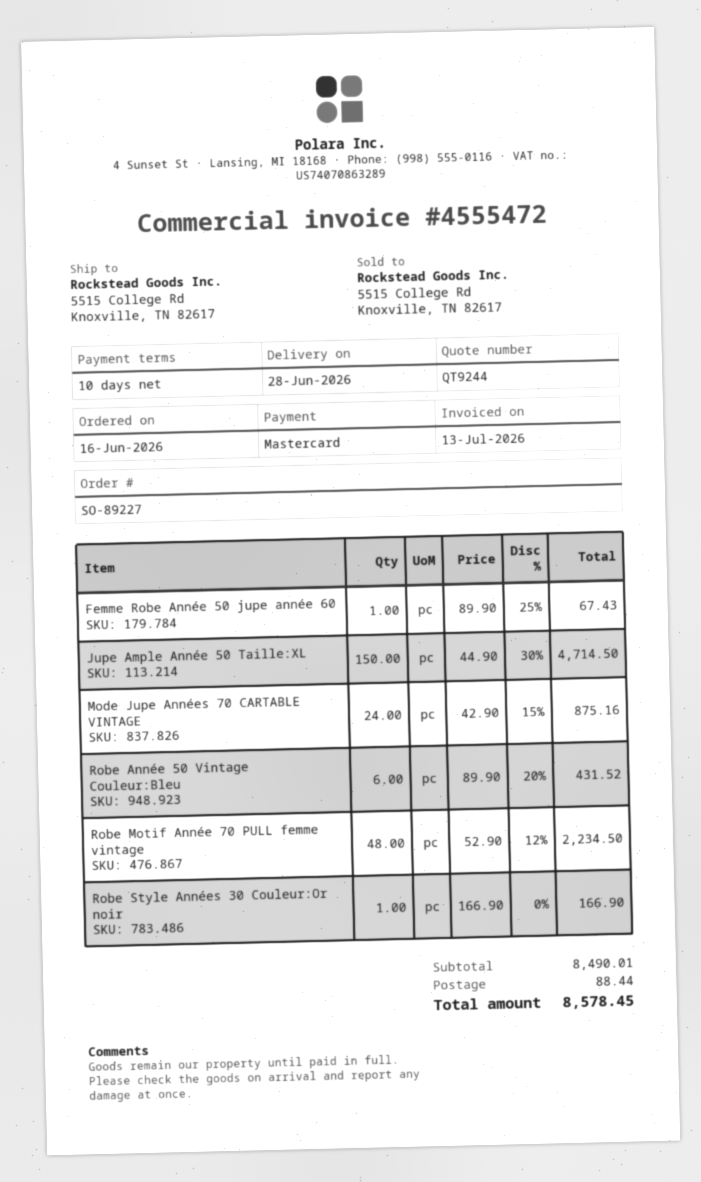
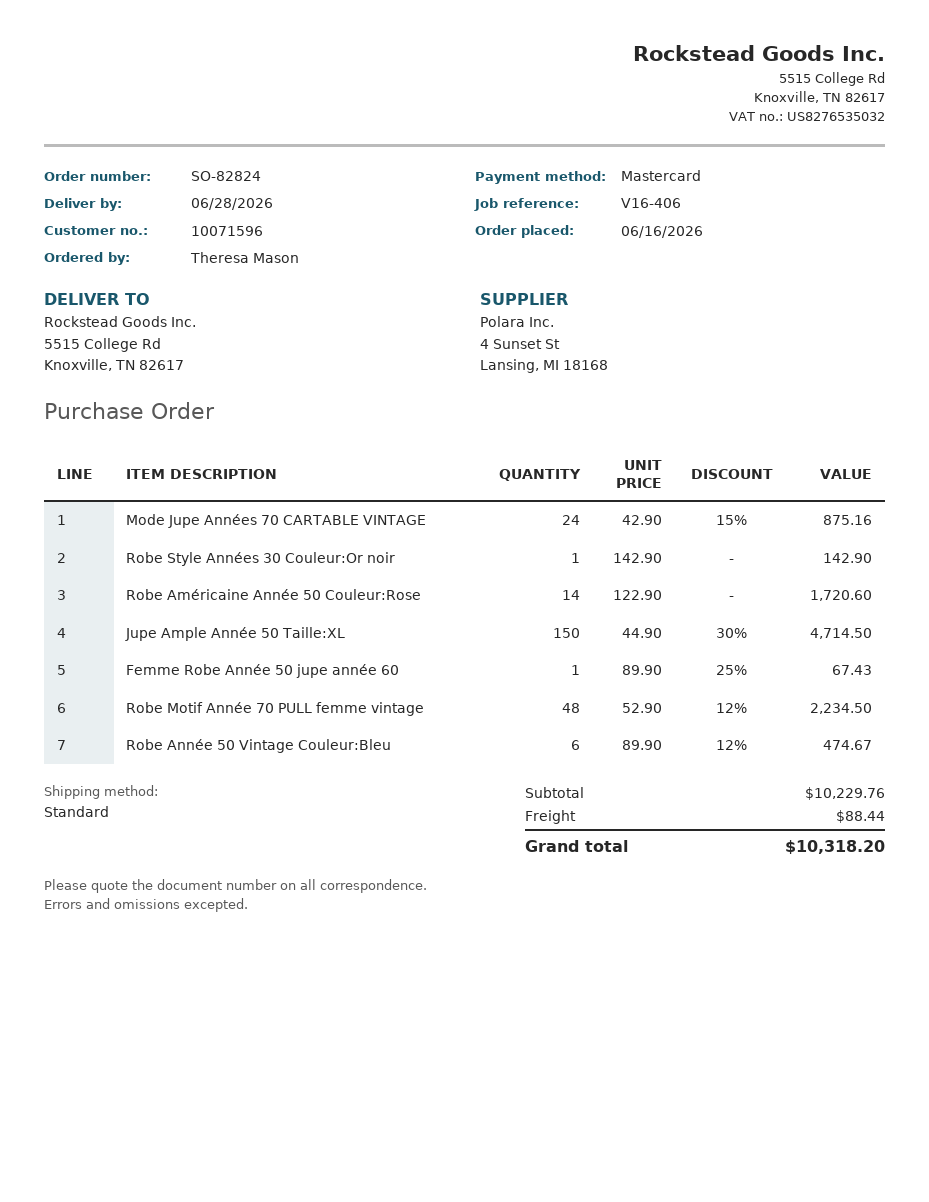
order number: SO-89227 -> SO-82824
Robe Année 50 Vintage Couleur:Bleu: 6 x 89.90 - 20% = 431.52 -> 6 x 89.90 - 12% = 474.67
Robe Style Années 30 Couleur:Or noir: 1 x 166.90 = 166.90 -> 1 x 142.90 = 142.90
Robe Américaine Année 50 Couleur:Rose: none -> 14 x 122.90 = 1720.60
subtotal: 8490.01 -> 10229.76
total: 8578.45 -> 10318.20

